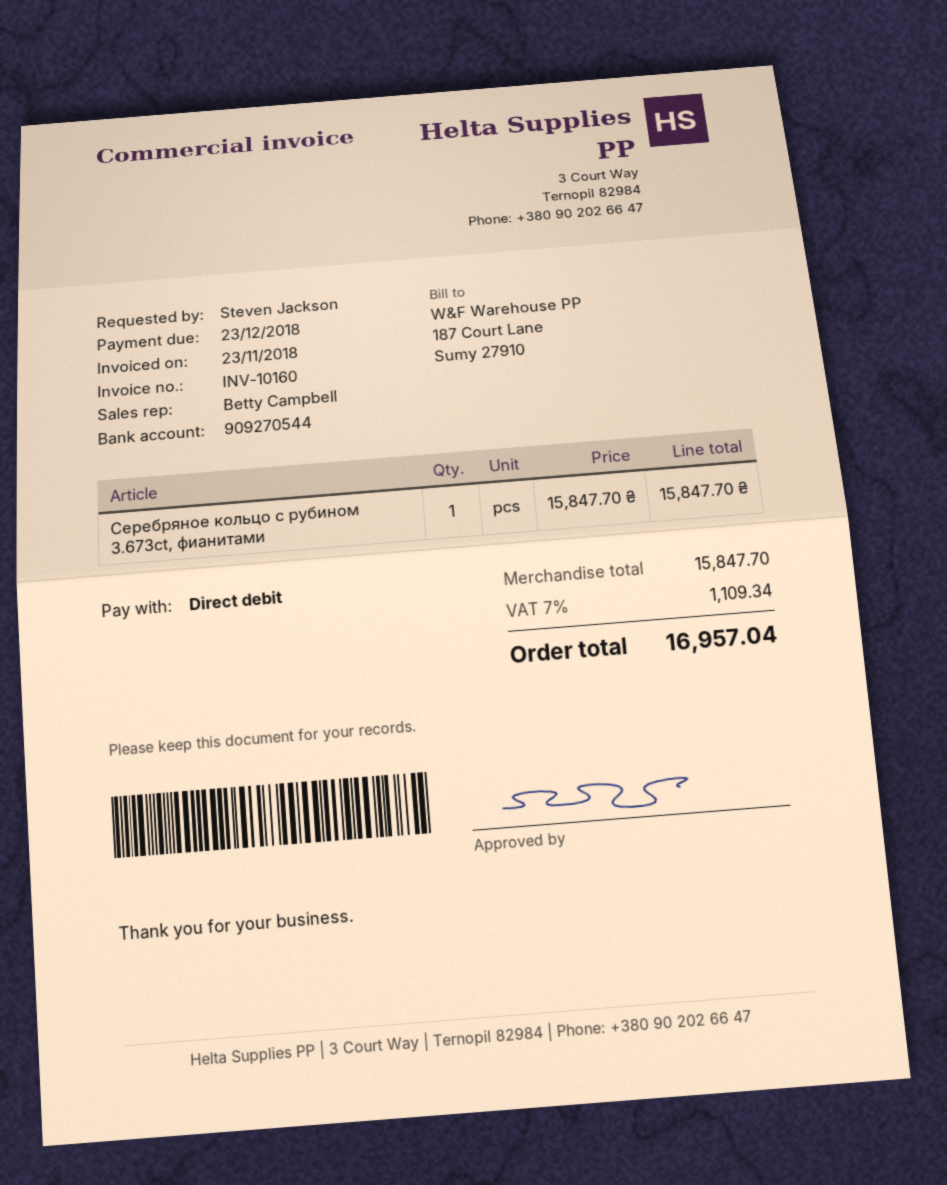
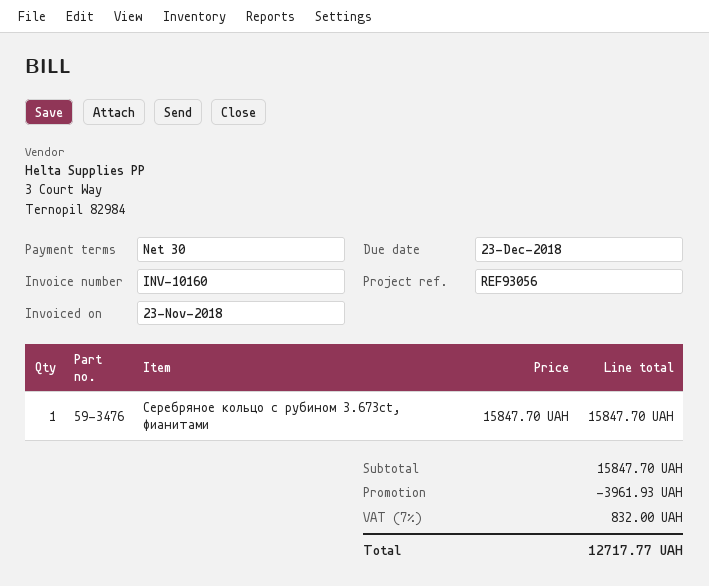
discount: none -> 3961.93
tax: 7% = 1109.34 -> 7% = 832.00
total: 16957.04 -> 12717.77

